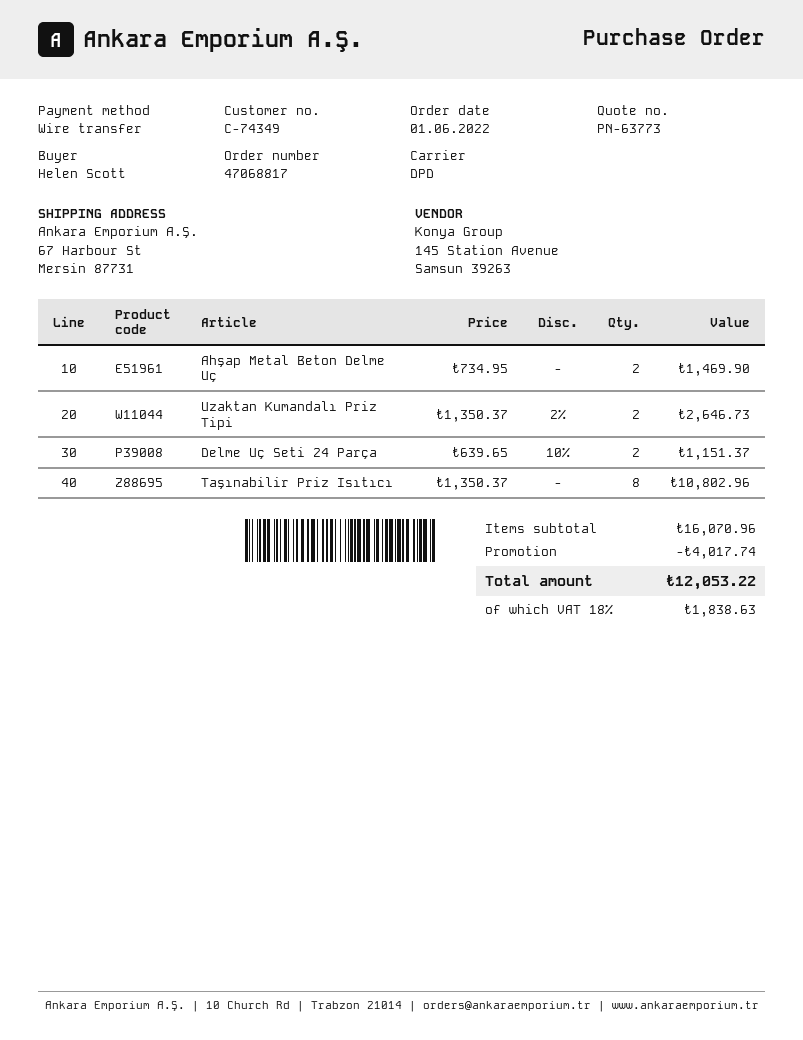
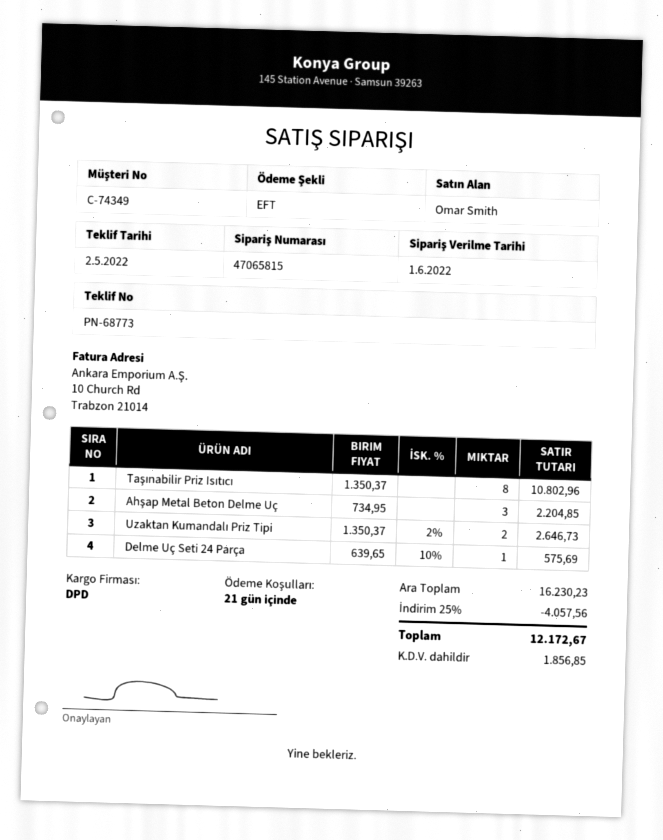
quote number: PN-63773 -> PN-68773
order number: 47068817 -> 47065815
ordered by: Helen Scott -> Omar Smith
Ahşap Metal Beton Delme Uç: 2 x 734.95 = 1469.90 -> 3 x 734.95 = 2204.85
Delme Uç Seti 24 Parça: 2 x 639.65 - 10% = 1151.37 -> 1 x 639.65 - 10% = 575.69
subtotal: 16070.96 -> 16230.23
discount: 4017.74 -> 4057.56
tax: 1838.63 -> 1856.85
total: 12053.22 -> 12172.67

